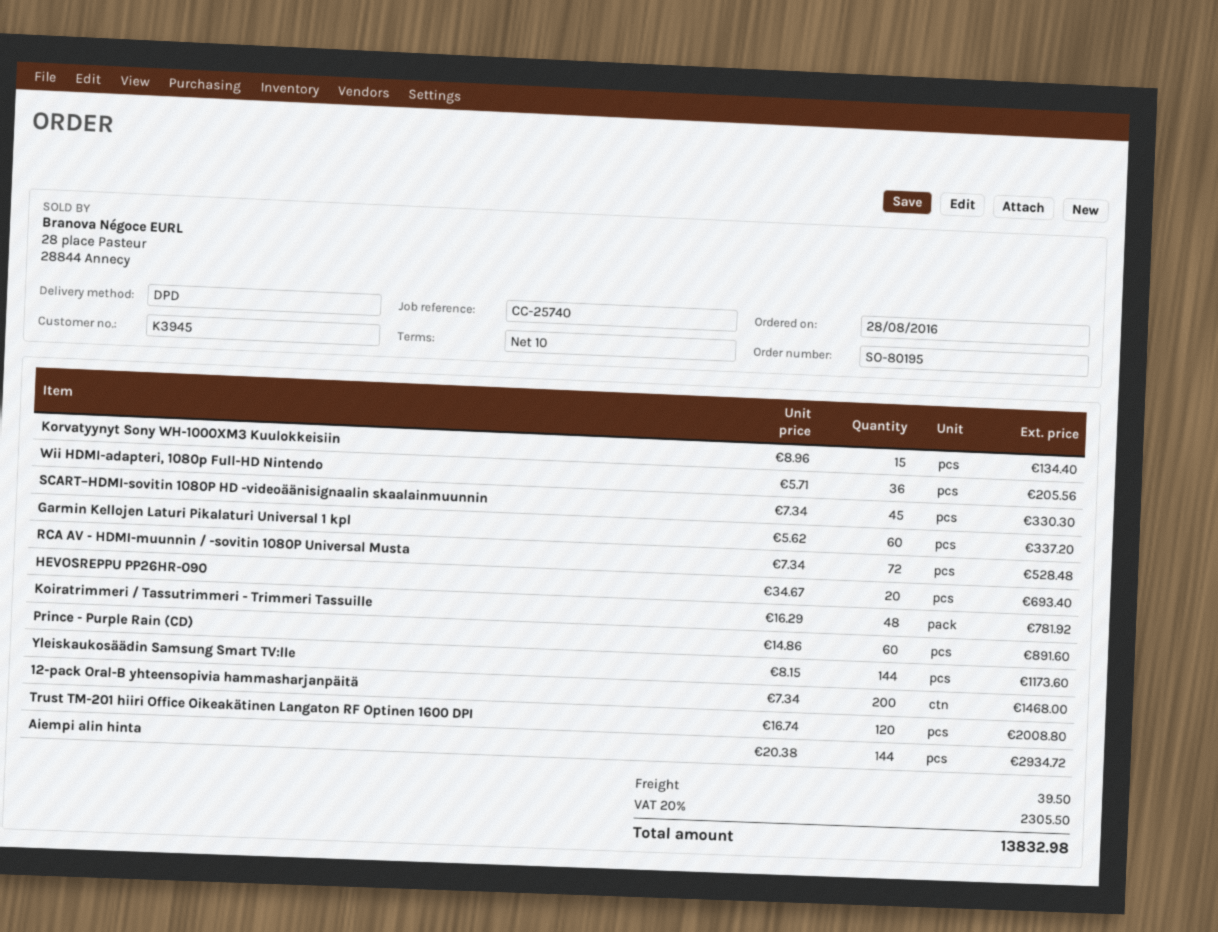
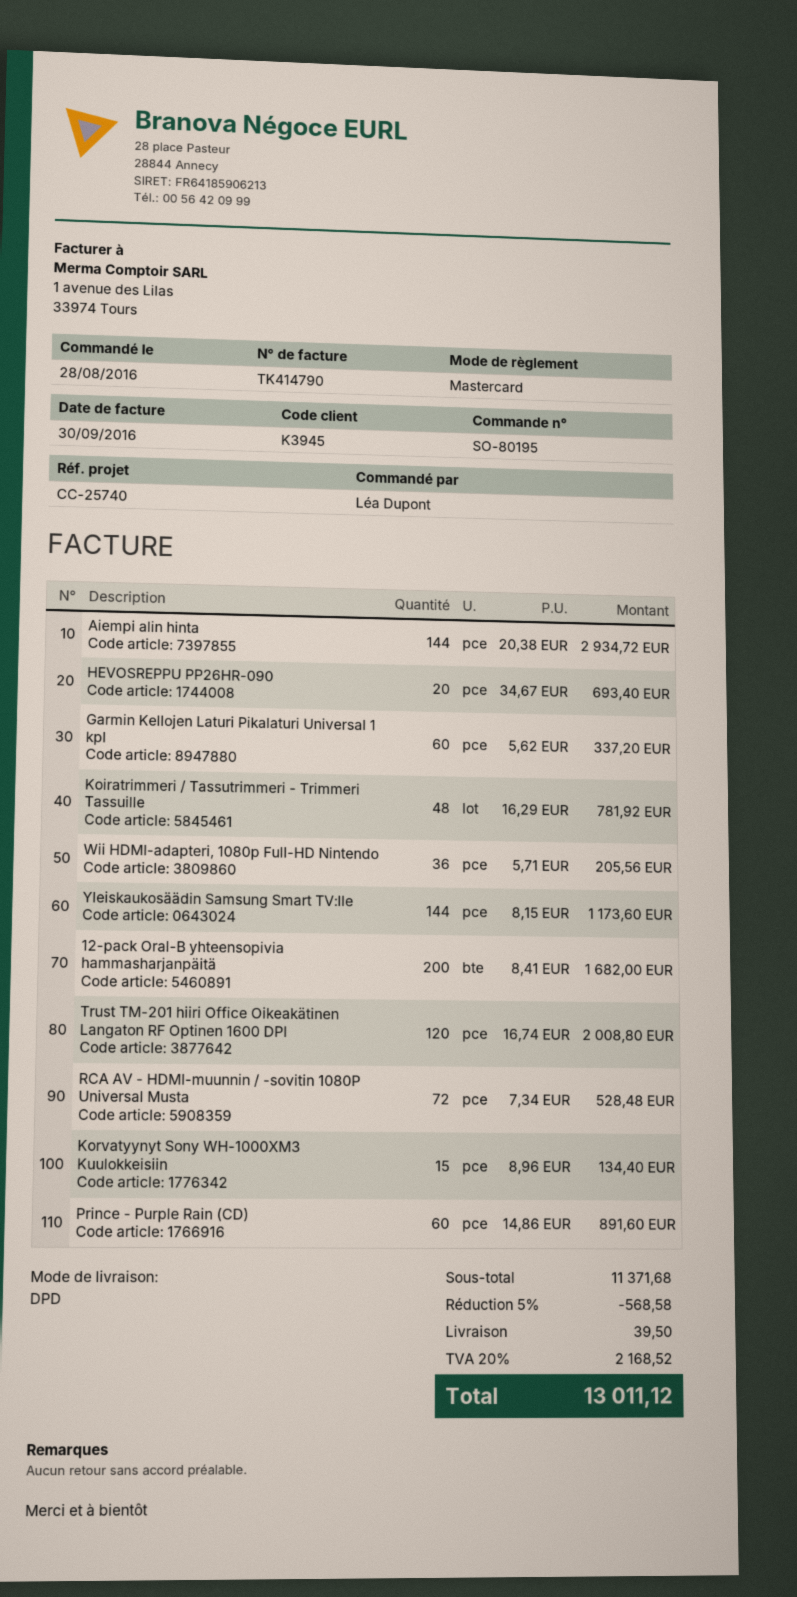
SCART–HDMI-sovitin 1080P HD -videoäänisignaalin skaalainmuunnin: 45 x 7.34 = 330.30 -> none
12-pack Oral-B yhteensopivia hammasharjanpäitä: 200 x 7.34 = 1468.00 -> 200 x 8.41 = 1682.00
discount: none -> 5% = 568.58
tax: 20% = 2305.50 -> 20% = 2168.52
total: 13832.98 -> 13011.12

